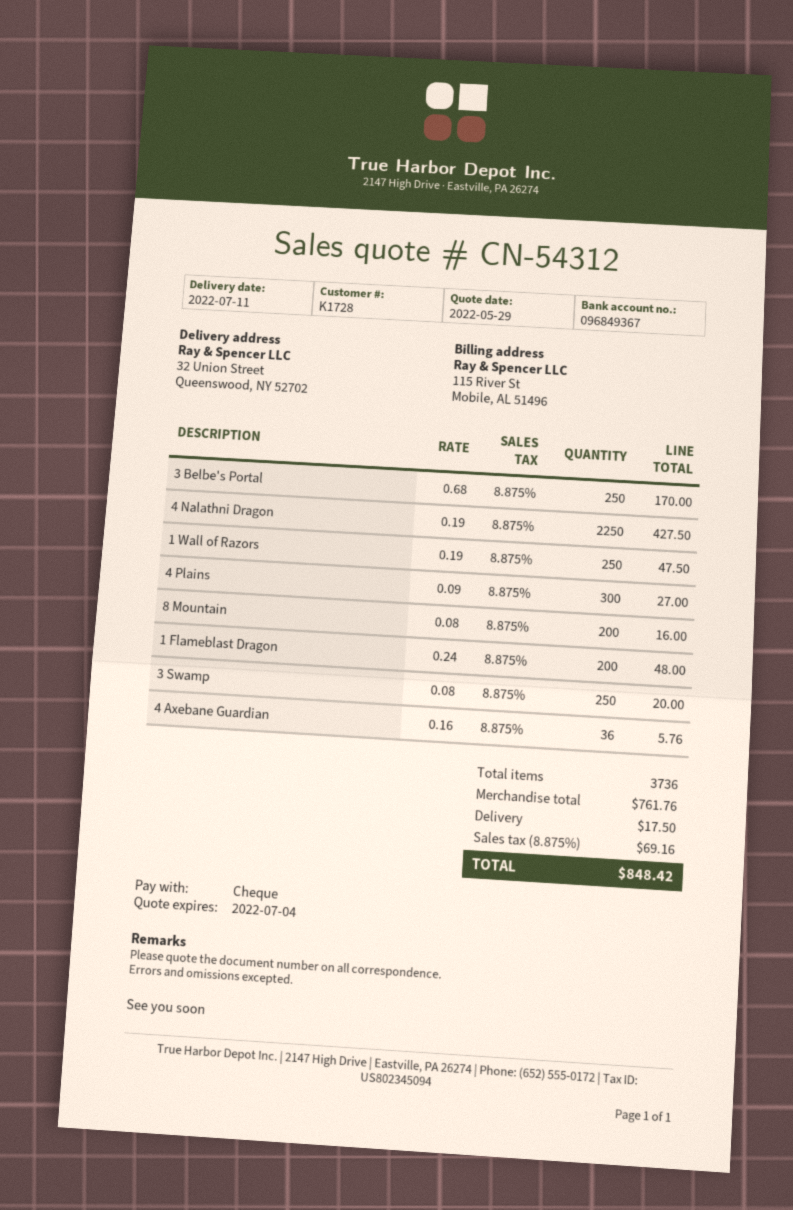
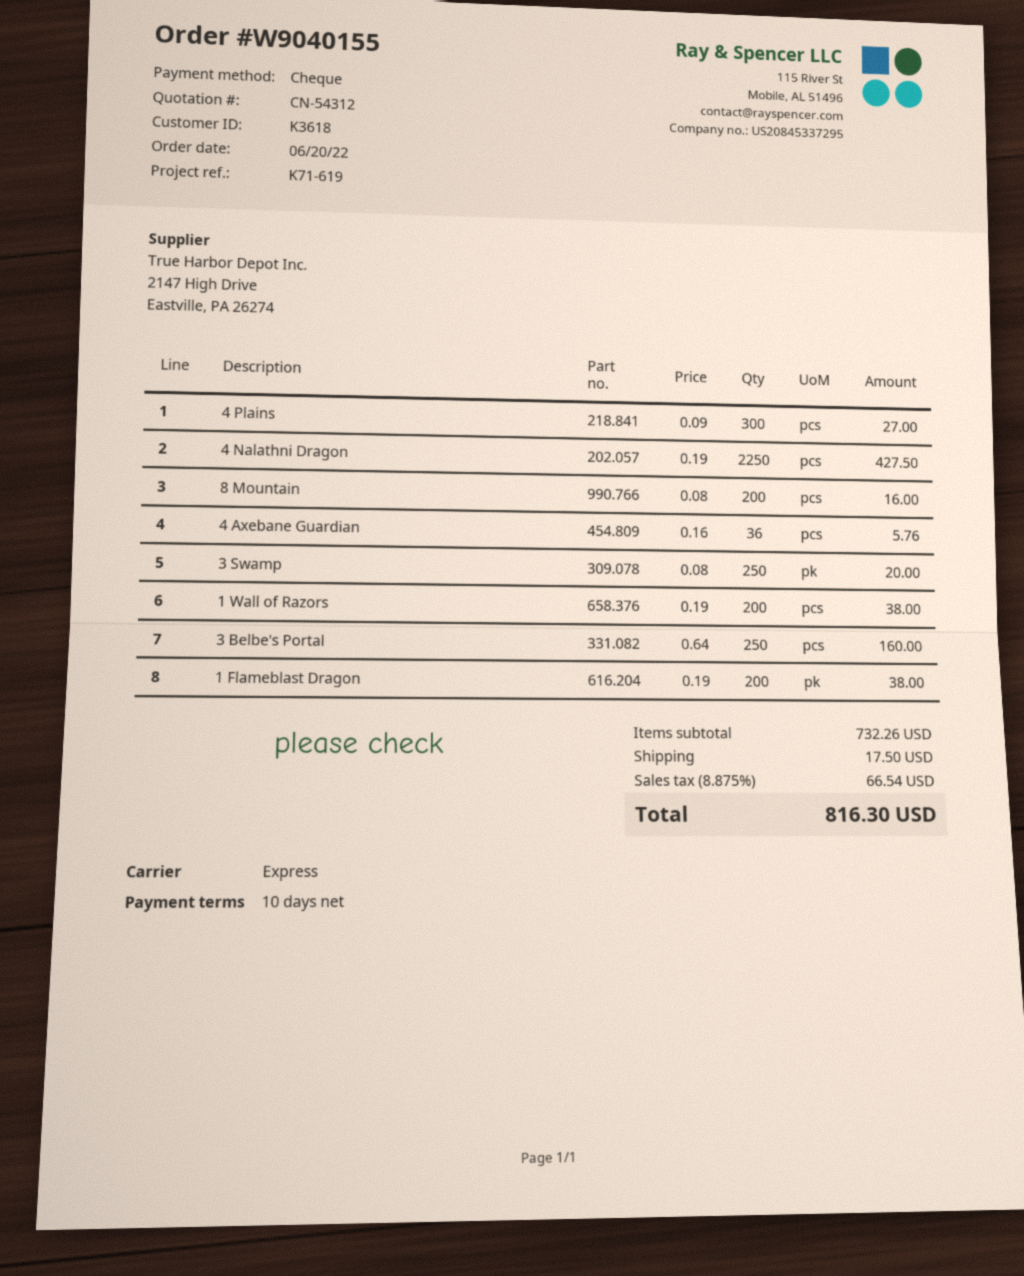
customer number: K1728 -> K3618
3 Belbe's Portal: 250 x 0.68 = 170.00 -> 250 x 0.64 = 160.00
1 Wall of Razors: 250 x 0.19 = 47.50 -> 200 x 0.19 = 38.00
1 Flameblast Dragon: 200 x 0.24 = 48.00 -> 200 x 0.19 = 38.00
subtotal: 761.76 -> 732.26
tax: 8.875% = 69.16 -> 8.875% = 66.54
total: 848.42 -> 816.30

